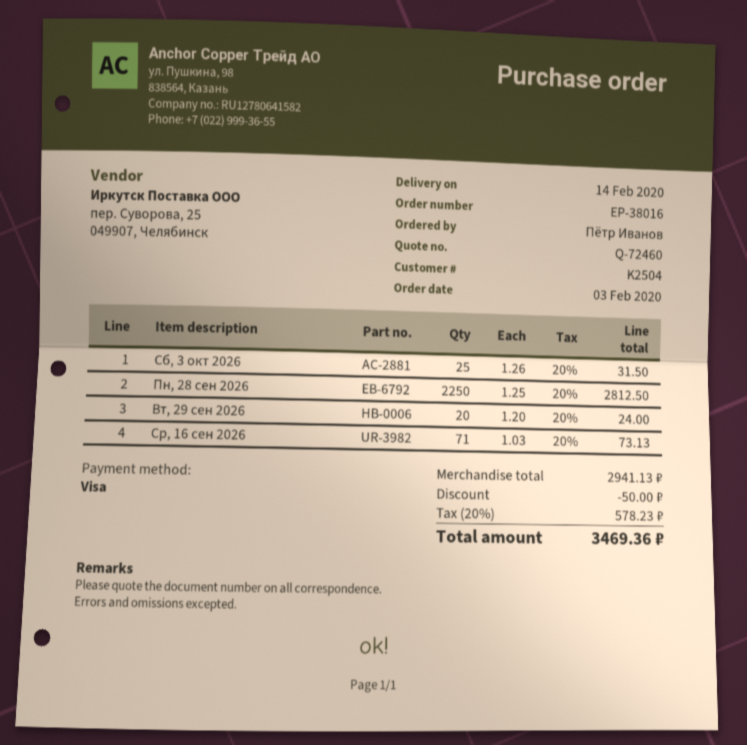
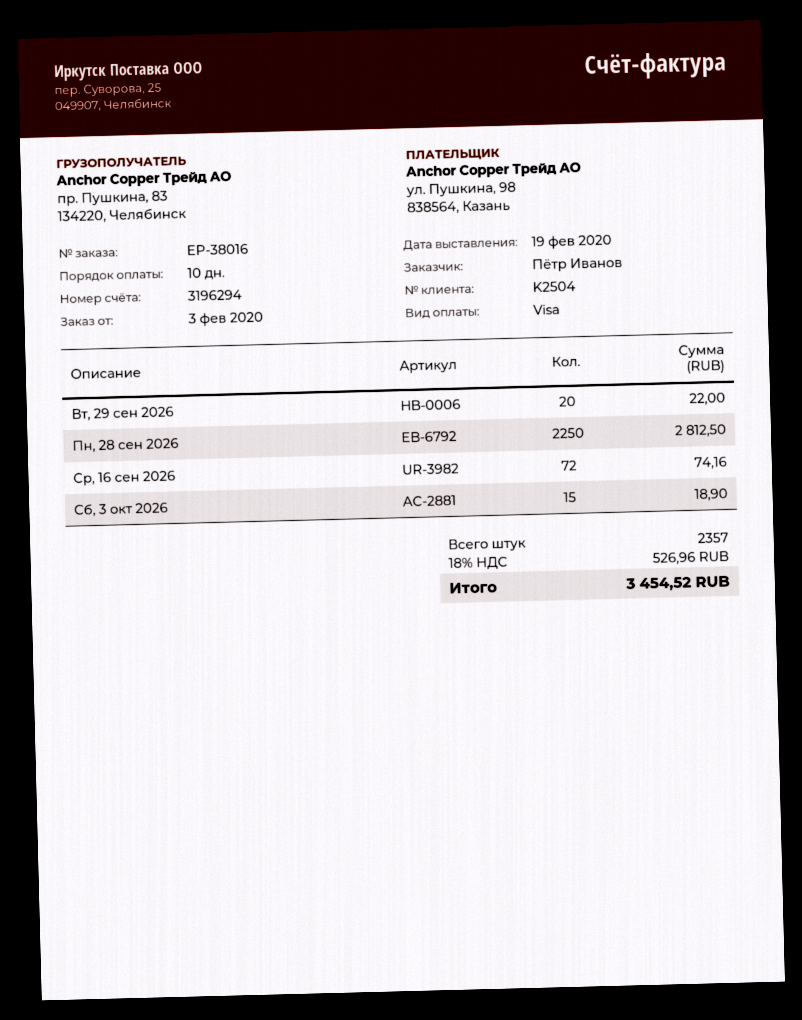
Сб, 3 окт 2026: 25 for 31.50 -> 15 for 18.90
Вт, 29 сен 2026: 20 for 24.00 -> 20 for 22.00
Ср, 16 сен 2026: 71 for 73.13 -> 72 for 74.16
discount: 50.00 -> none
tax: 20% = 578.23 -> 18% = 526.96
total: 3469.36 -> 3454.52

